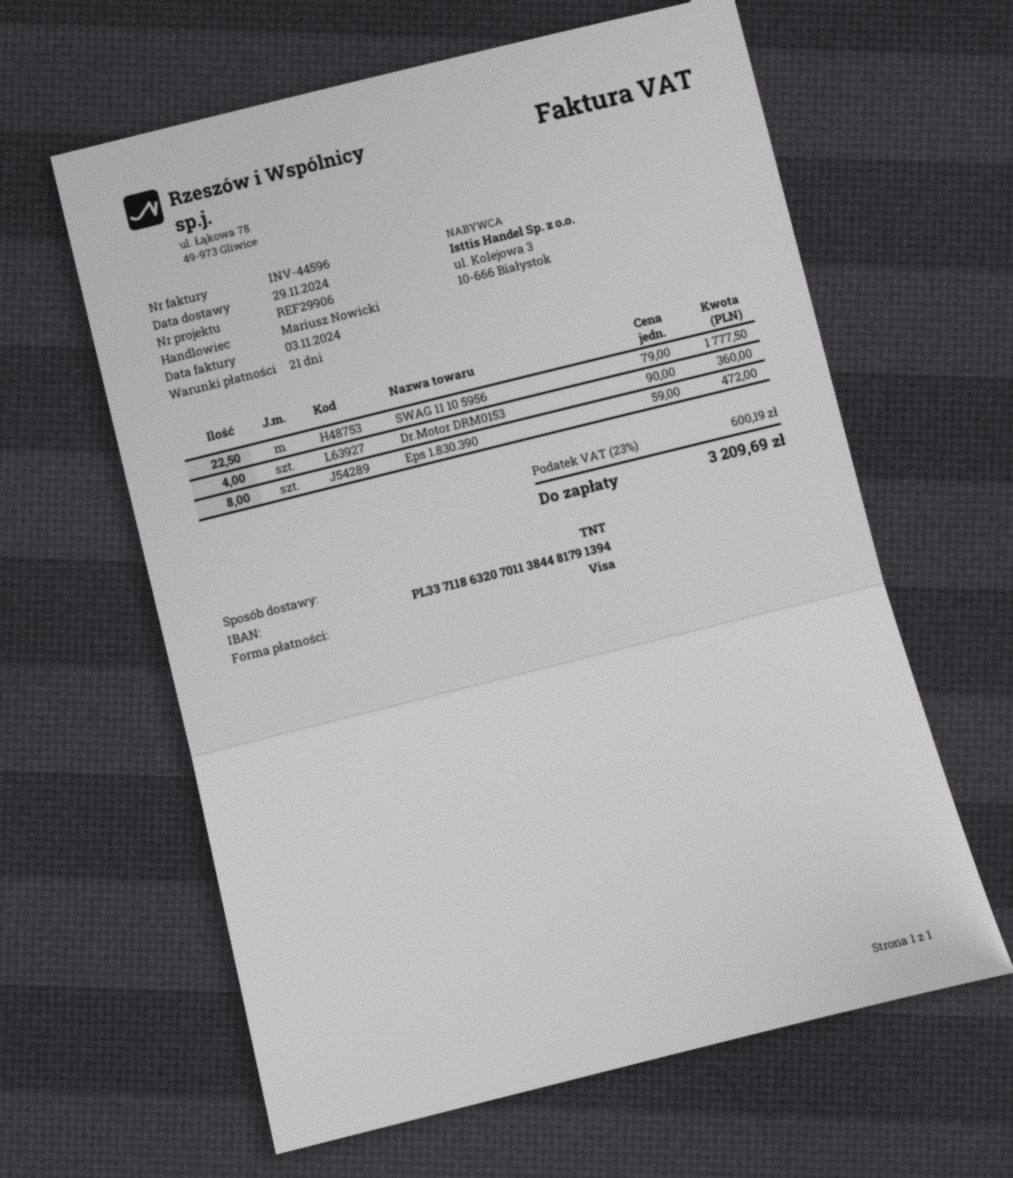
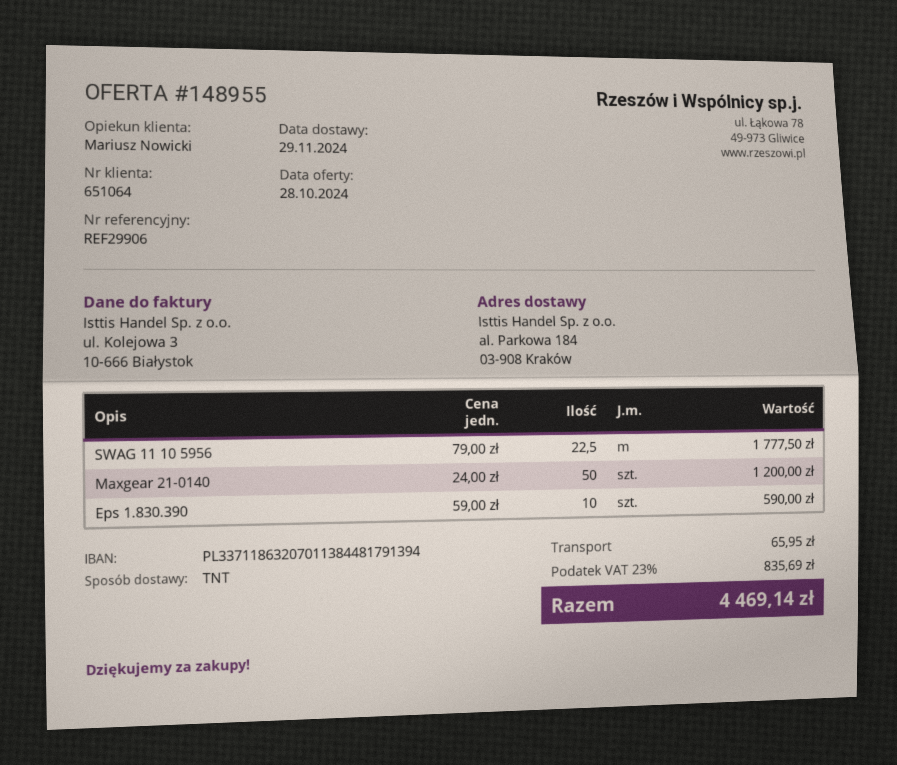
Dr.Motor DRM0153: 4 x 90.00 = 360.00 -> none
Eps 1.830.390: 8 x 59.00 = 472.00 -> 10 x 59.00 = 590.00
Maxgear 21-0140: none -> 50 x 24.00 = 1200.00
shipping: none -> 65.95
tax: 23% = 600.19 -> 23% = 835.69
total: 3209.69 -> 4469.14

